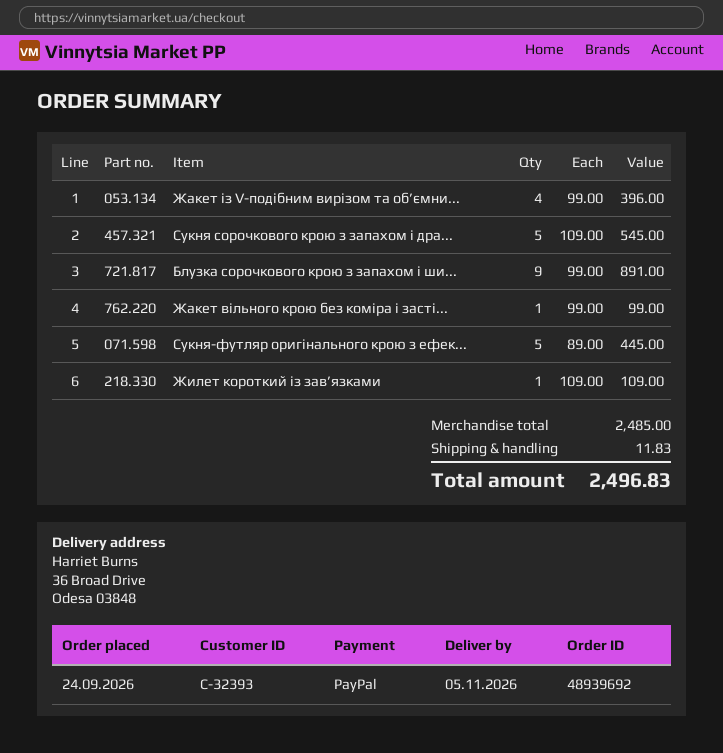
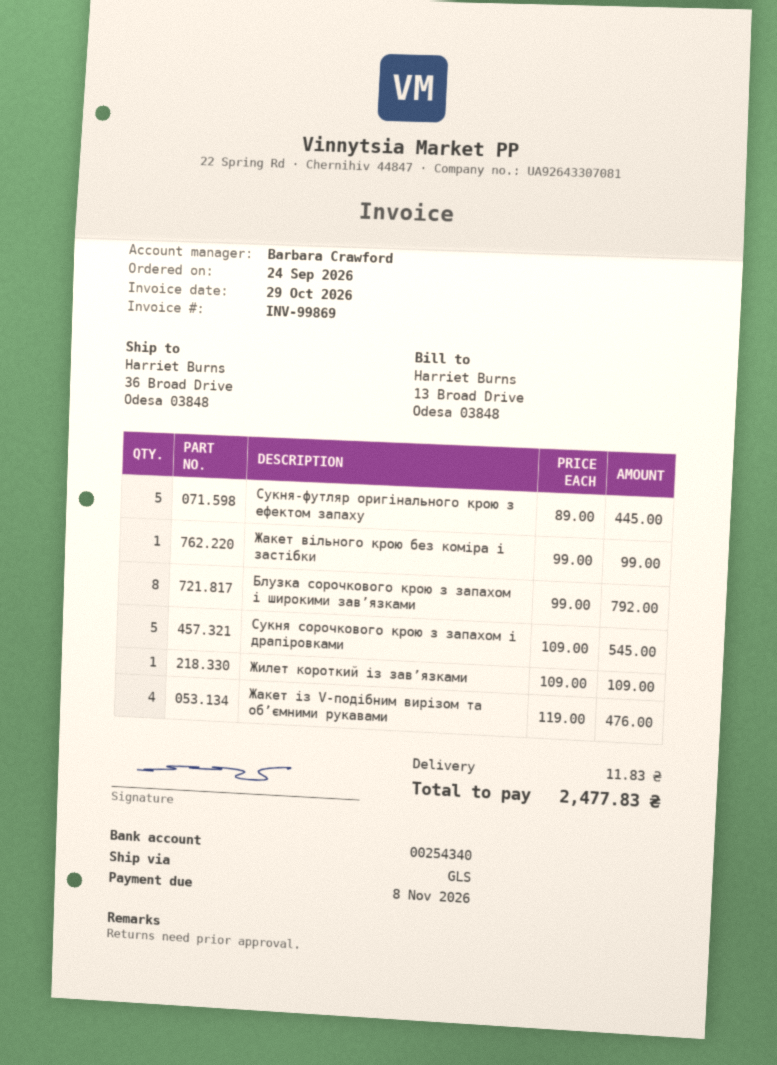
Жакет із V-подібним вирізом та об’ємни...: 4 x 99.00 = 396.00 -> 4 x 119.00 = 476.00
Блузка сорочкового крою з запахом і ши...: 9 x 99.00 = 891.00 -> 8 x 99.00 = 792.00
total: 2496.83 -> 2477.83

